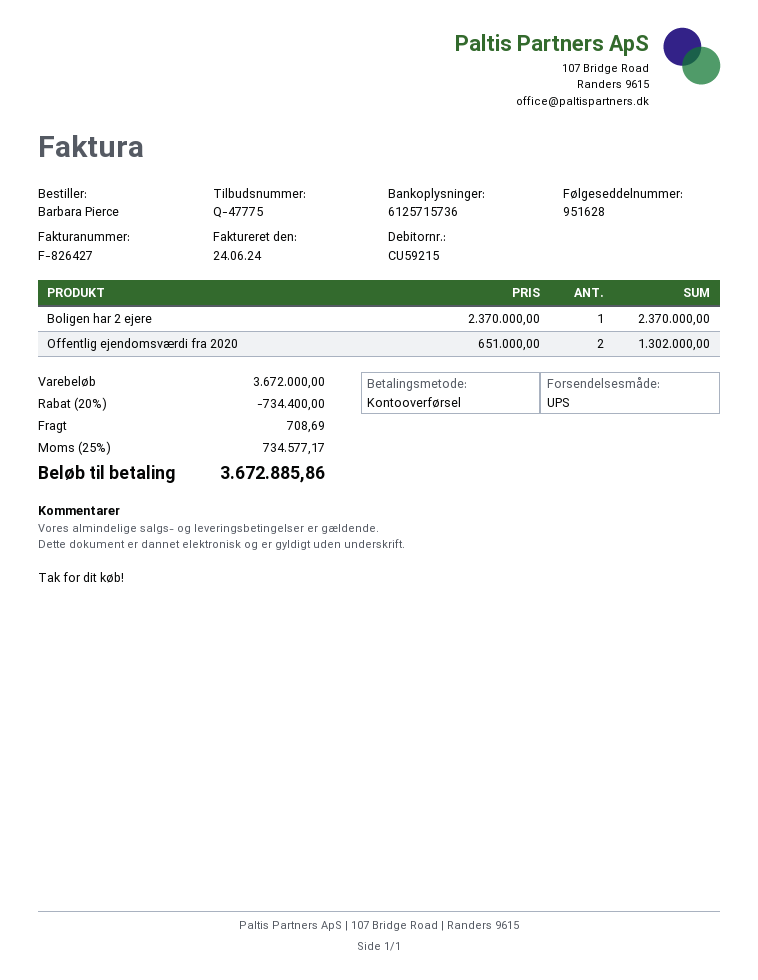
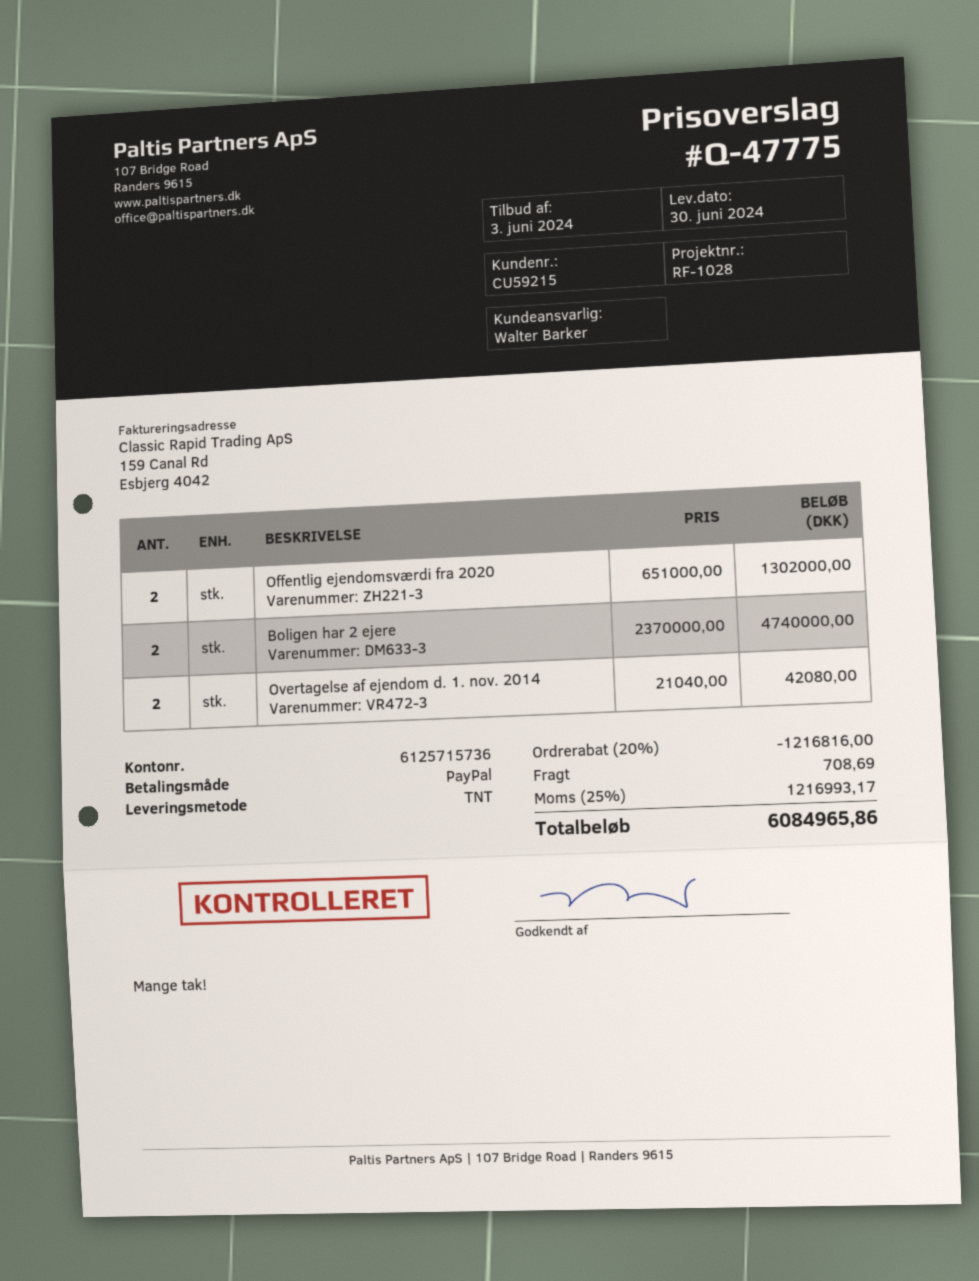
payment method: bank transfer -> PayPal
shipping method: UPS -> TNT
Boligen har 2 ejere: 1 x 2370000.00 = 2370000.00 -> 2 x 2370000.00 = 4740000.00
Overtagelse af ejendom d. 1. nov. 2014: none -> 2 x 21040.00 = 42080.00
discount: 20% = 734400.00 -> 20% = 1216816.00
tax: 25% = 734577.17 -> 25% = 1216993.17
total: 3672885.86 -> 6084965.86

